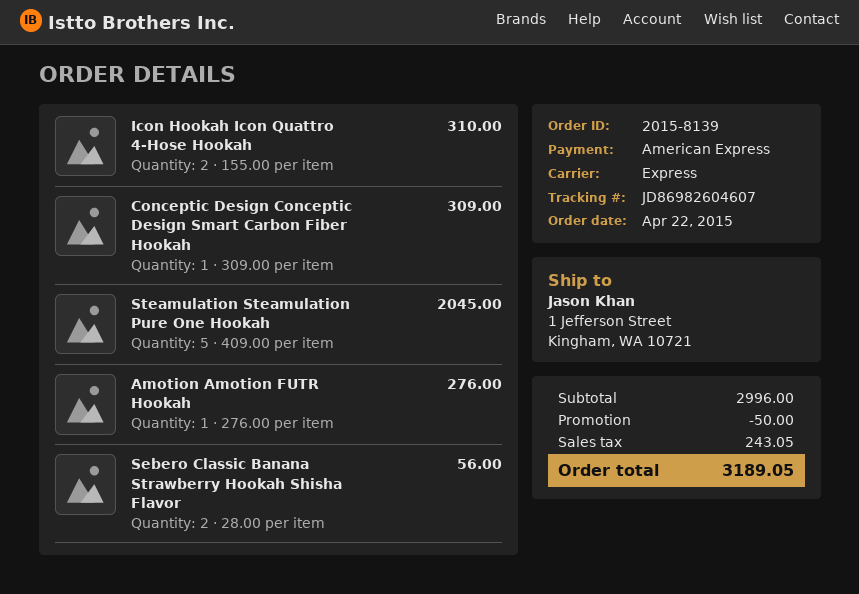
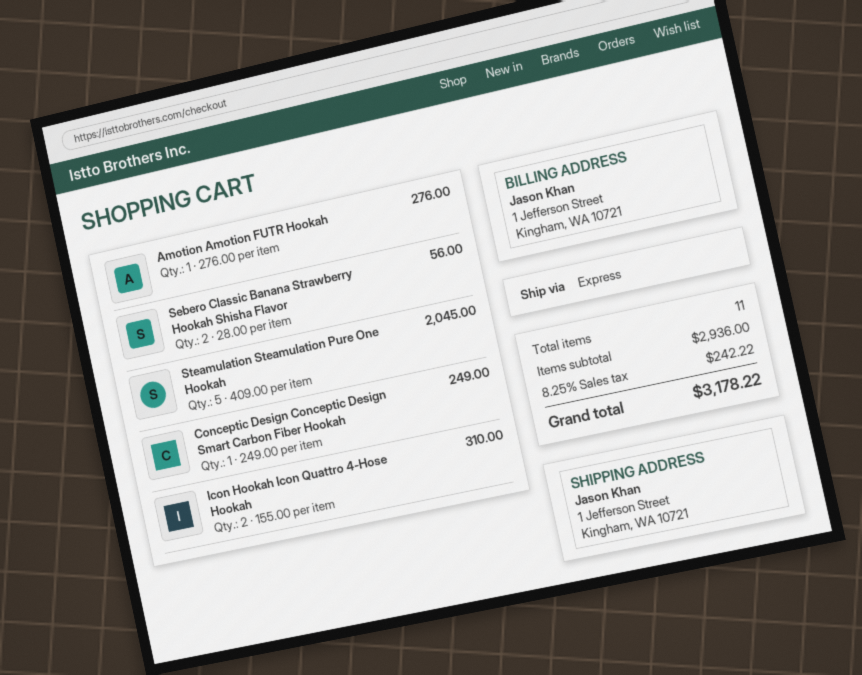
Conceptic Design Conceptic Design Smart Carbon Fiber Hookah: 1 x 309.00 = 309.00 -> 1 x 249.00 = 249.00
subtotal: 2996.00 -> 2936.00
discount: 50.00 -> none
tax: 243.05 -> 242.22
total: 3189.05 -> 3178.22

